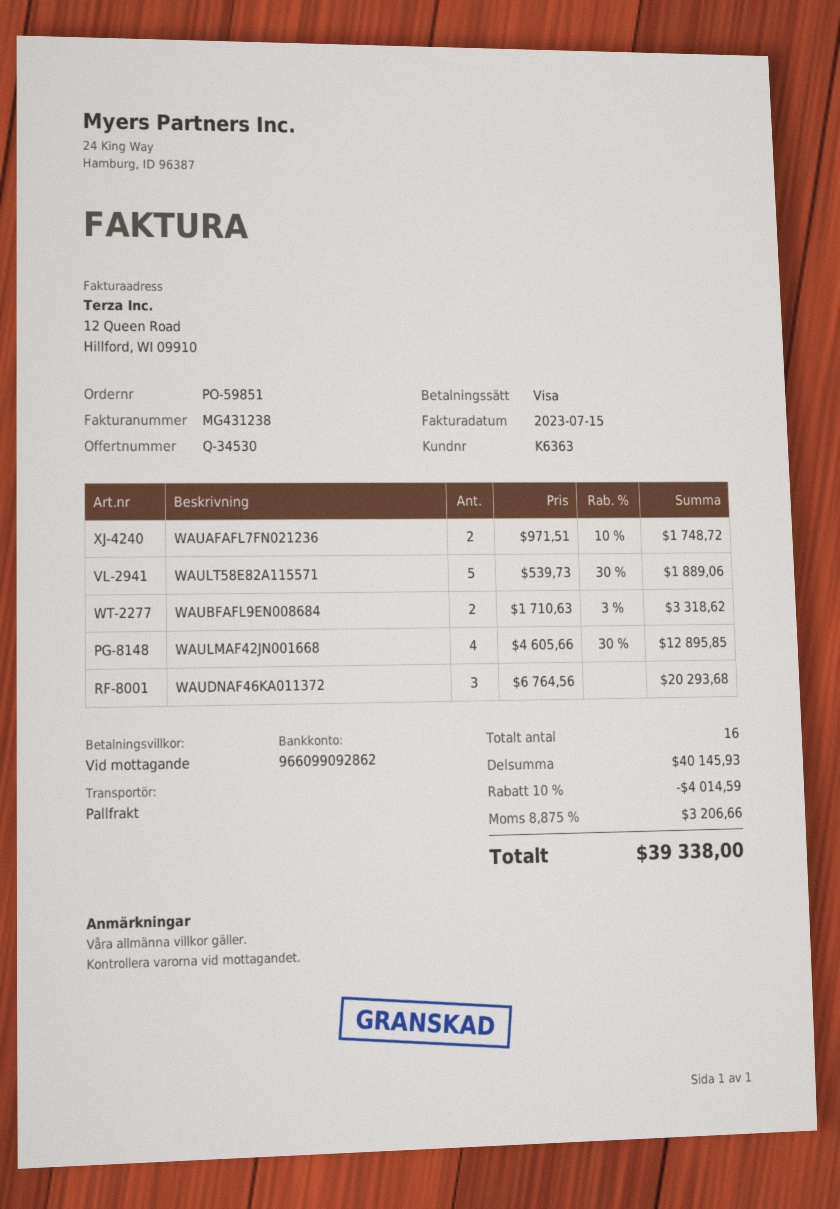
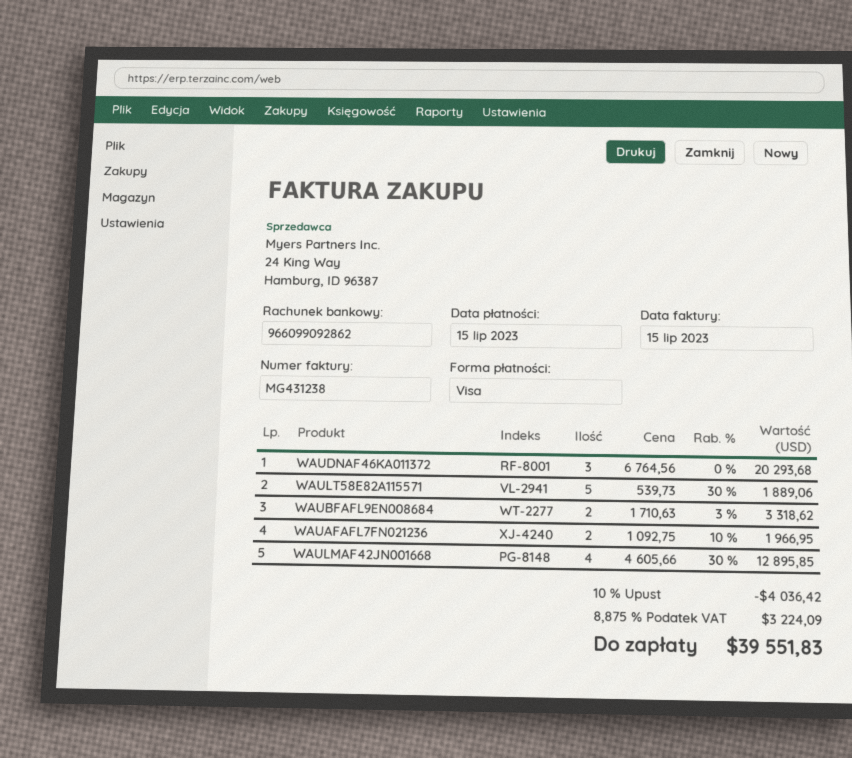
WAUAFAFL7FN021236: 2 x 971.51 - 10% = 1748.72 -> 2 x 1092.75 - 10% = 1966.95
discount: 10% = 4014.59 -> 10% = 4036.42
tax: 8.875% = 3206.66 -> 8.875% = 3224.09
total: 39338.00 -> 39551.83

